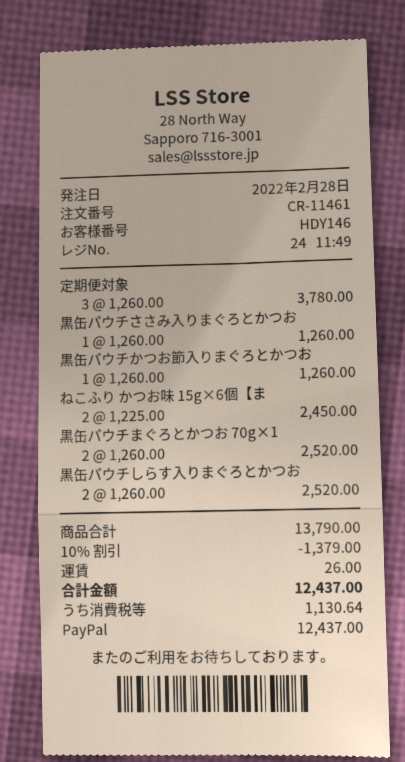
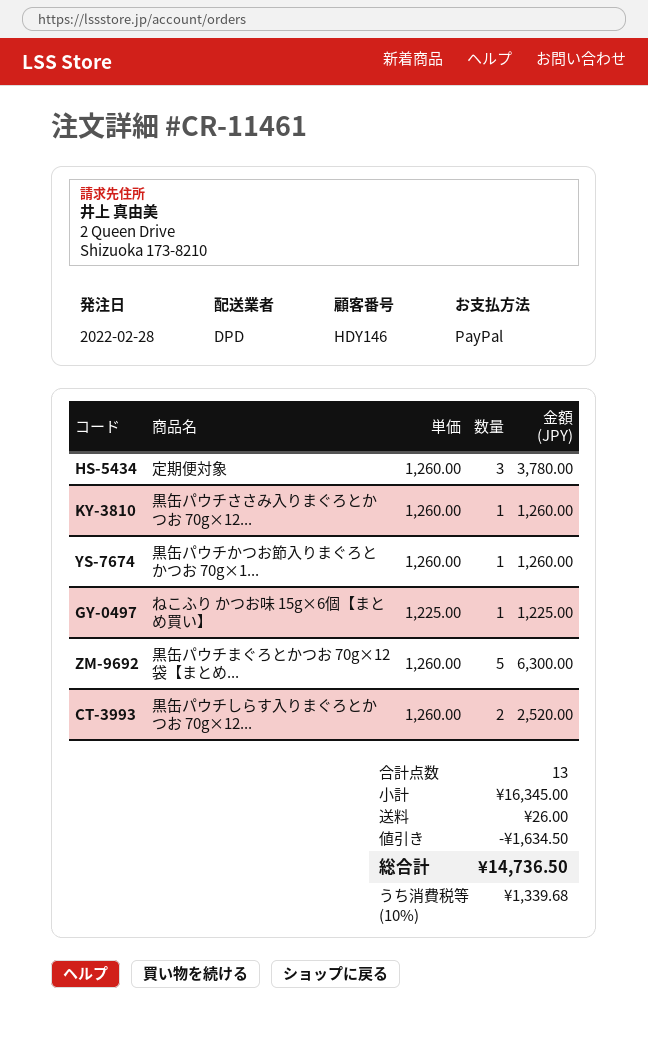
ねこふり かつお味 15g×6個【ま: 2 x 1225.00 = 2450.00 -> 1 x 1225.00 = 1225.00
黒缶パウチまぐろとかつお 70g×1: 2 x 1260.00 = 2520.00 -> 5 x 1260.00 = 6300.00
subtotal: 13790.00 -> 16345.00
discount: 1379.00 -> 1634.50
tax: 1130.64 -> 1339.68
total: 12437.00 -> 14736.50

